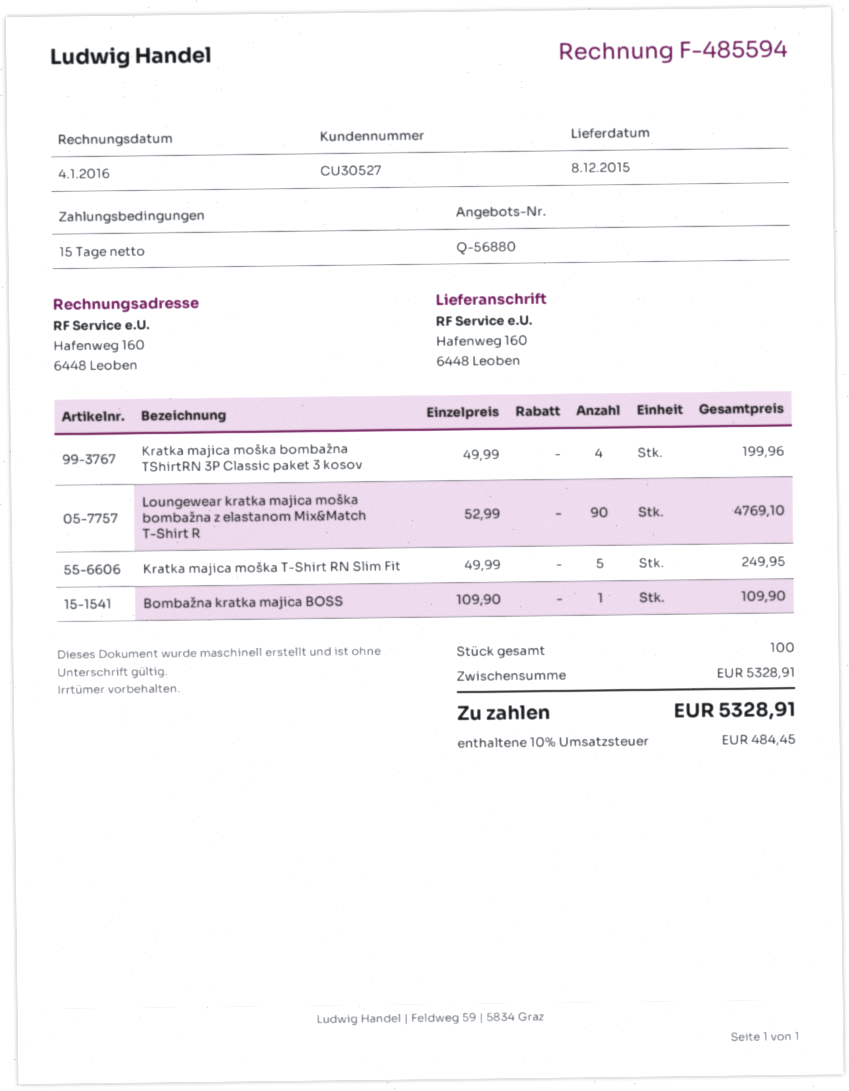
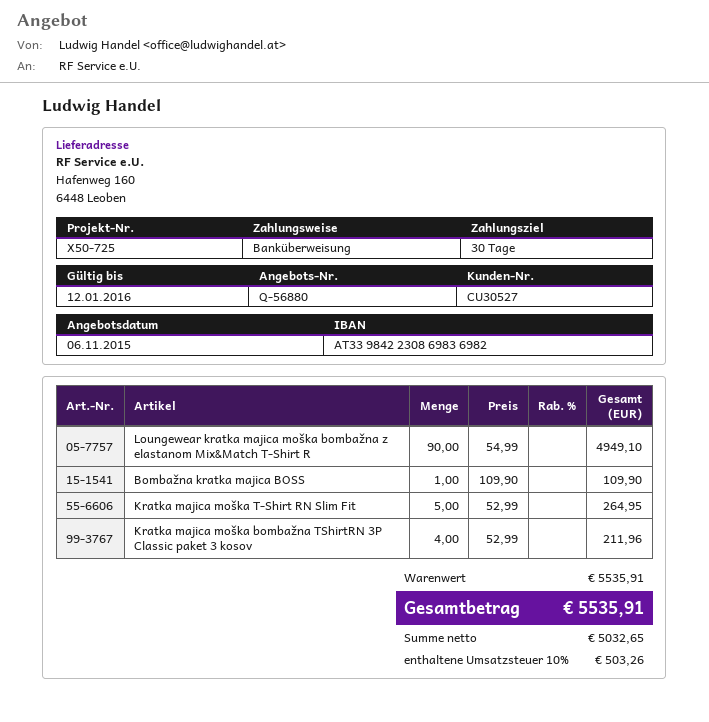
payment terms: 15 days -> 30 days
Kratka majica moška bombažna TShirtRN 3P Classic paket 3 kosov: 4 x 49.99 = 199.96 -> 4 x 52.99 = 211.96
Loungewear kratka majica moška bombažna z elastanom Mix&Match T-Shirt R: 90 x 52.99 = 4769.10 -> 90 x 54.99 = 4949.10
Kratka majica moška T-Shirt RN Slim Fit: 5 x 49.99 = 249.95 -> 5 x 52.99 = 264.95
subtotal: 5328.91 -> 5535.91
tax: 10% = 484.45 -> 10% = 503.26
total: 5328.91 -> 5535.91

